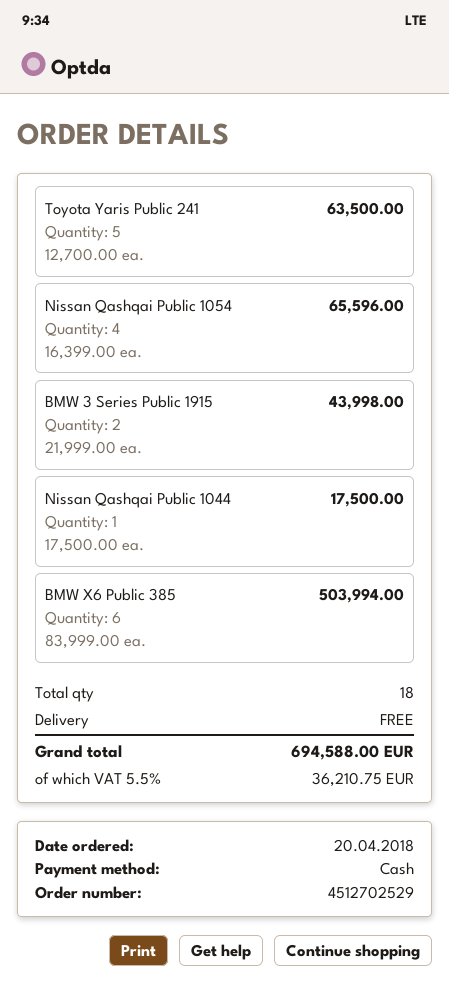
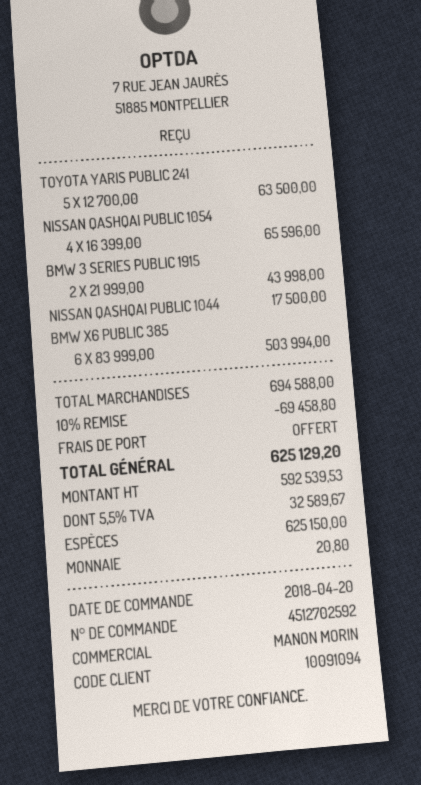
order number: 4512702529 -> 4512702592
discount: none -> 10% = 69458.80
tax: 5.5% = 36210.75 -> 5.5% = 32589.67
total: 694588.00 -> 625129.20

